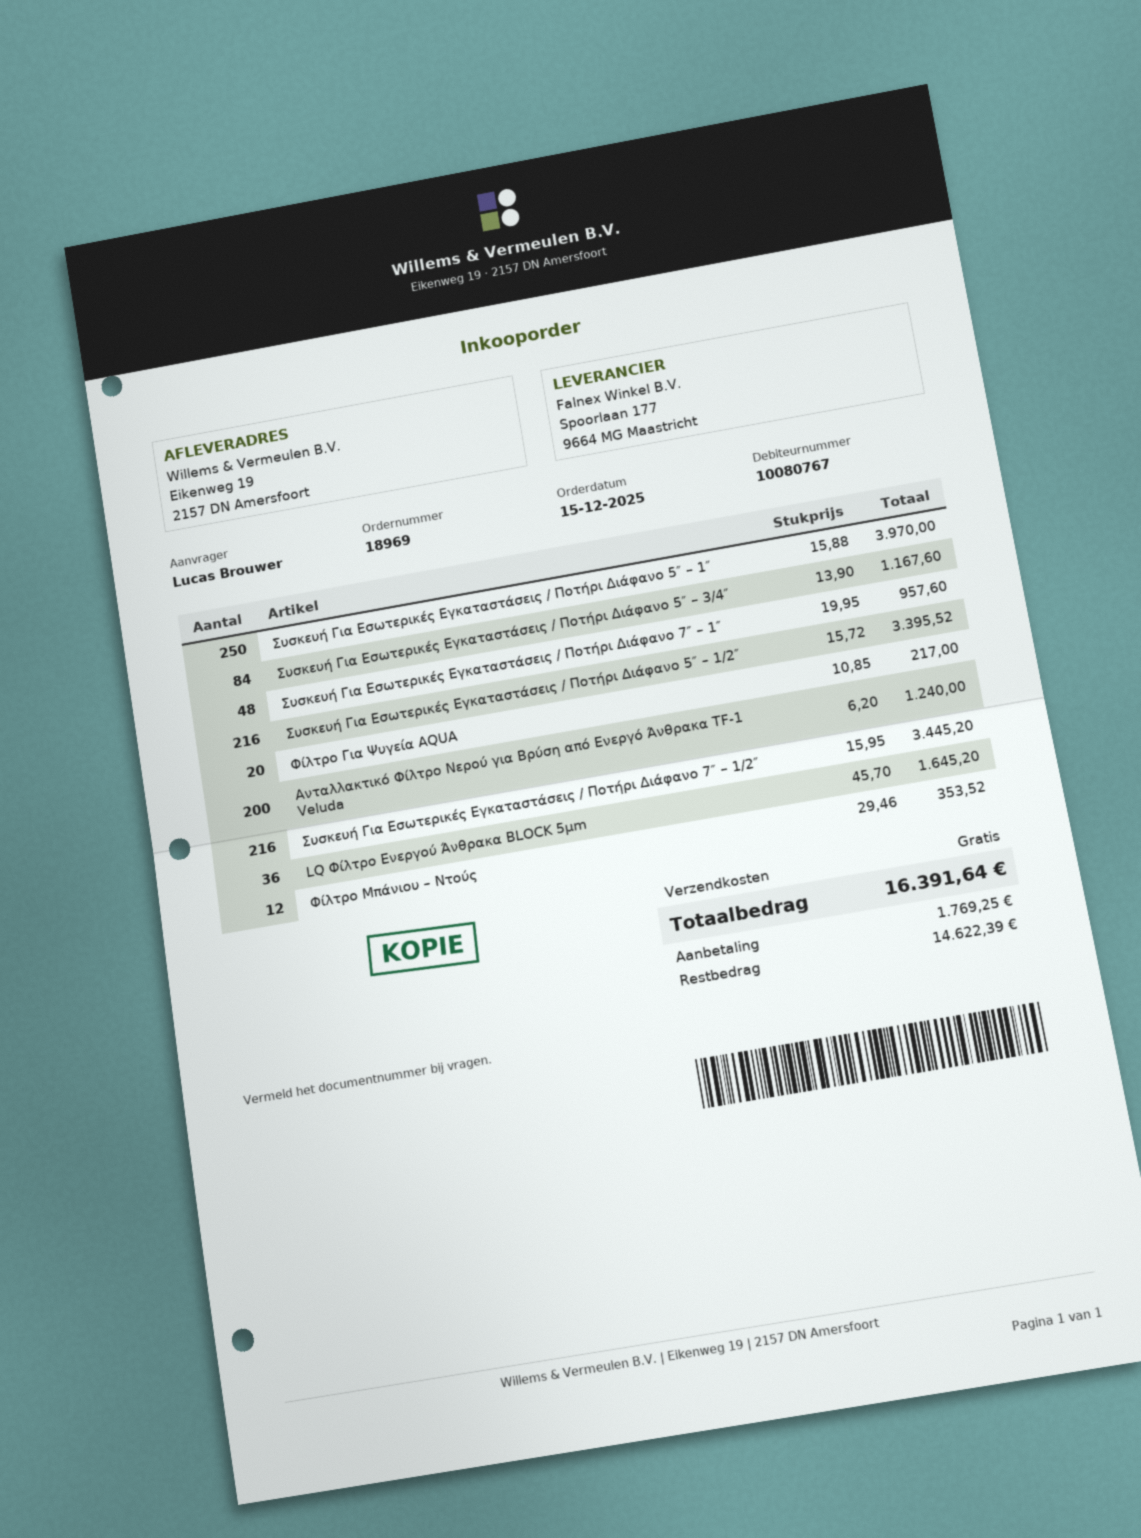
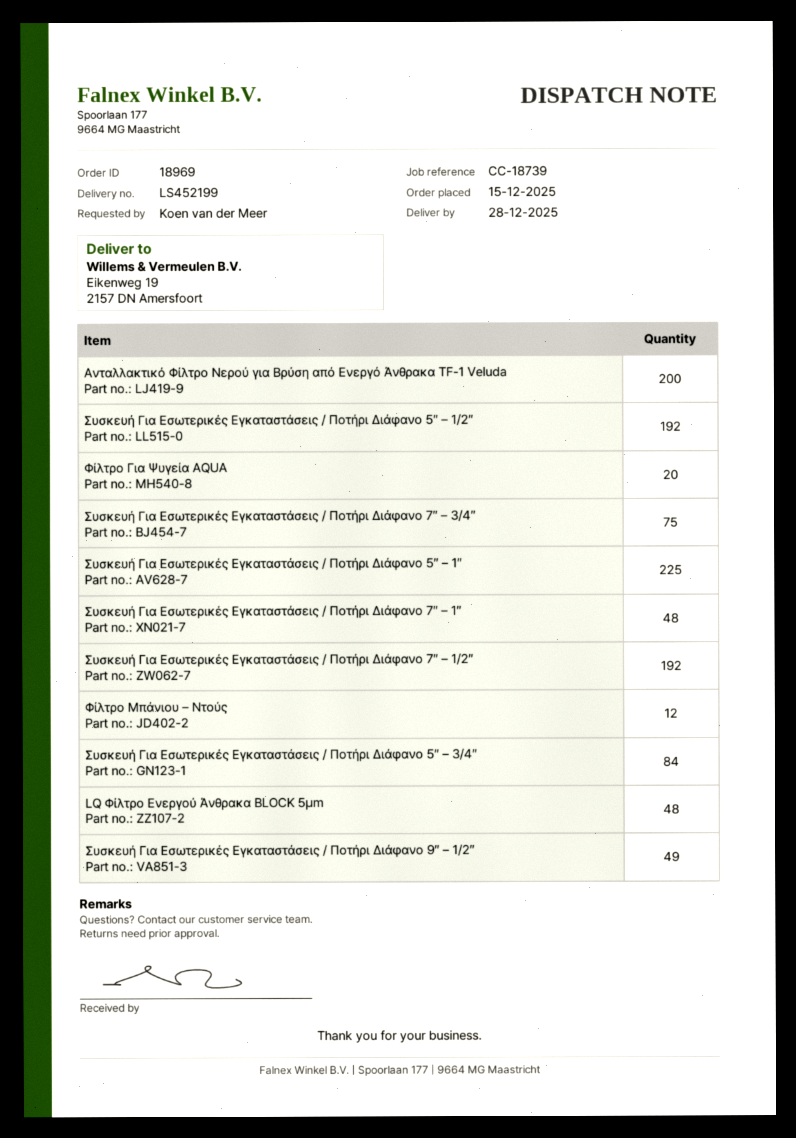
ordered by: Lucas Brouwer -> Koen van der Meer
Συσκευή Για Εσωτερικές Εγκαταστάσεις / Ποτήρι Διάφανο 5″ – 1″: 250 -> 225
Συσκευή Για Εσωτερικές Εγκαταστάσεις / Ποτήρι Διάφανο 5″ – 1/2″: 216 -> 192
Συσκευή Για Εσωτερικές Εγκαταστάσεις / Ποτήρι Διάφανο 7″ – 1/2″: 216 -> 192
LQ Φίλτρο Ενεργού Άνθρακα BLOCK 5μm: 36 -> 48
Συσκευή Για Εσωτερικές Εγκαταστάσεις / Ποτήρι Διάφανο 7″ – 3/4″: none -> 75
Συσκευή Για Εσωτερικές Εγκαταστάσεις / Ποτήρι Διάφανο 9″ – 1/2″: none -> 49

